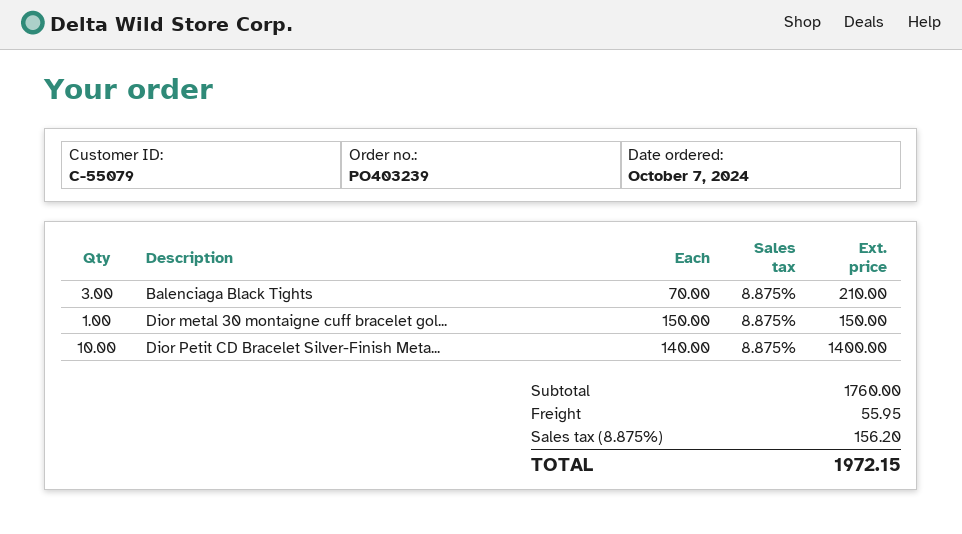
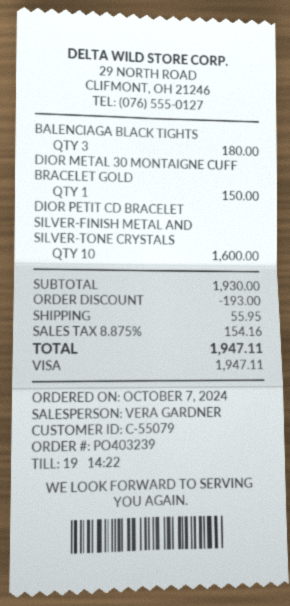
Balenciaga Black Tights: 3 for 210.00 -> 3 for 180.00
Dior Petit CD Bracelet Silver-Finish Meta...: 10 for 1400.00 -> 10 for 1600.00
subtotal: 1760.00 -> 1930.00
discount: none -> 193.00
tax: 8.875% = 156.20 -> 8.875% = 154.16
total: 1972.15 -> 1947.11

